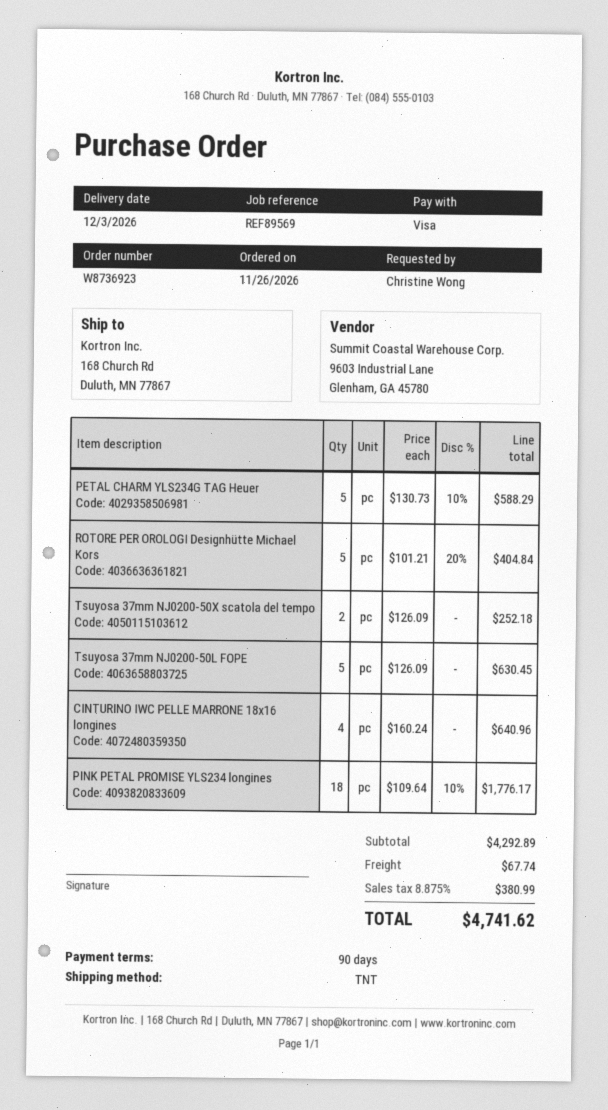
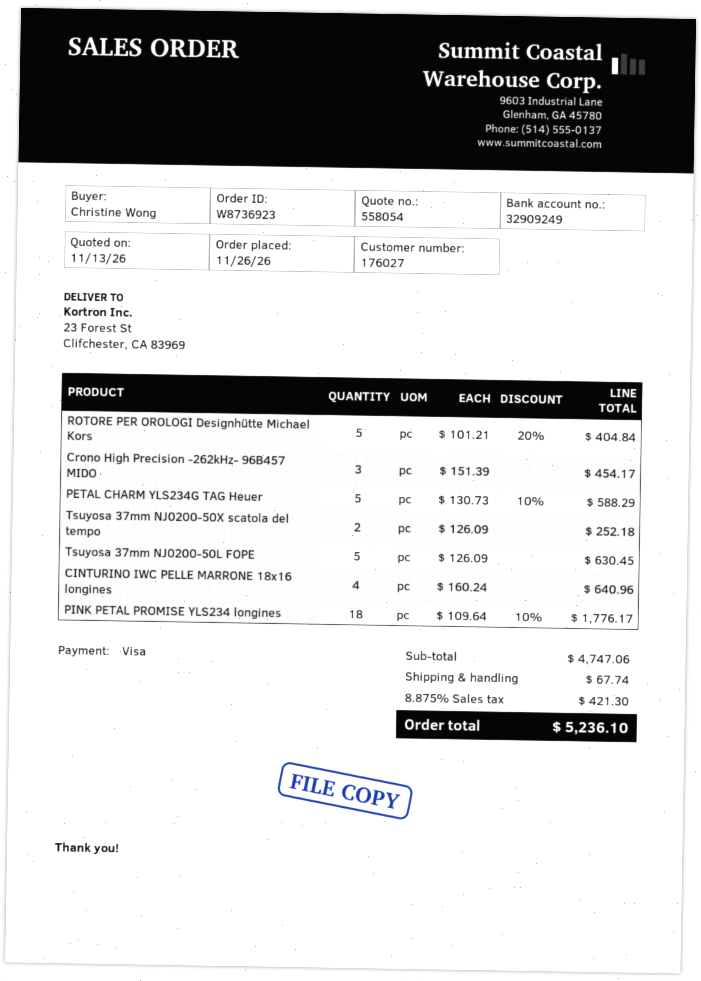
ship to: 168 Church Rd, Duluth, MN 77867 -> 23 Forest St, Clifchester, CA 83969
Crono High Precision -262kHz- 96B457 MIDO: none -> 3 x 151.39 = 454.17
subtotal: 4292.89 -> 4747.06
tax: 8.875% = 380.99 -> 8.875% = 421.30
total: 4741.62 -> 5236.10

